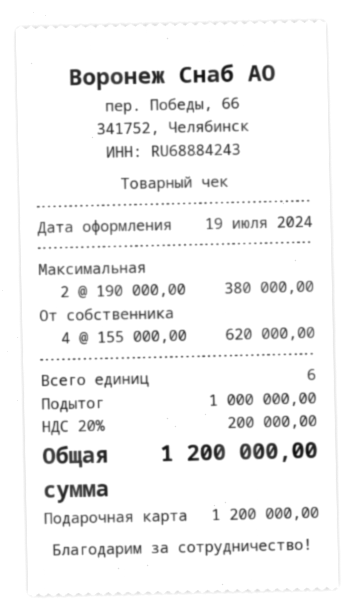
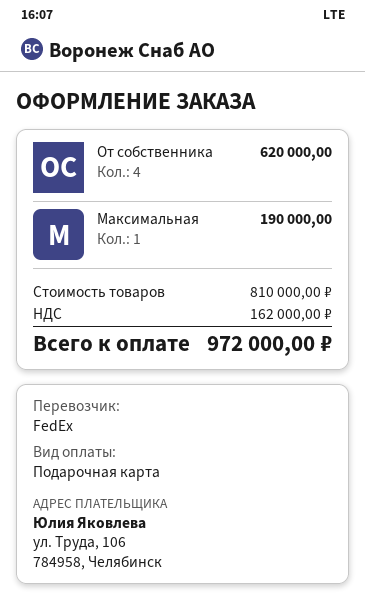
Максимальная: 2 for 380000.00 -> 1 for 190000.00
subtotal: 1000000.00 -> 810000.00
tax: 200000.00 -> 162000.00
total: 1200000.00 -> 972000.00

